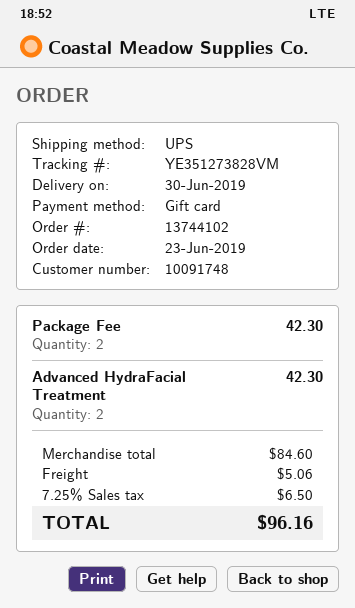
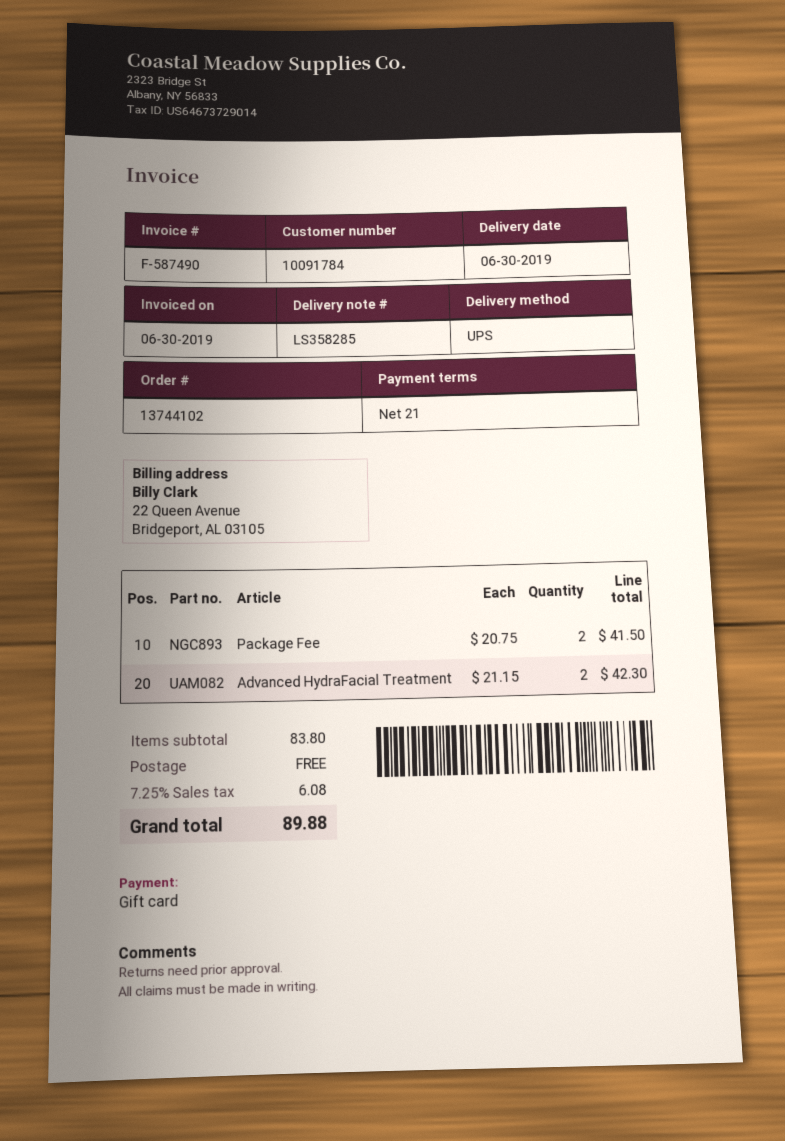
customer number: 10091748 -> 10091784
Package Fee: 2 for 42.30 -> 2 for 41.50
subtotal: 84.60 -> 83.80
shipping: 5.06 -> 0.00
tax: 7.25% = 6.50 -> 7.25% = 6.08
total: 96.16 -> 89.88

